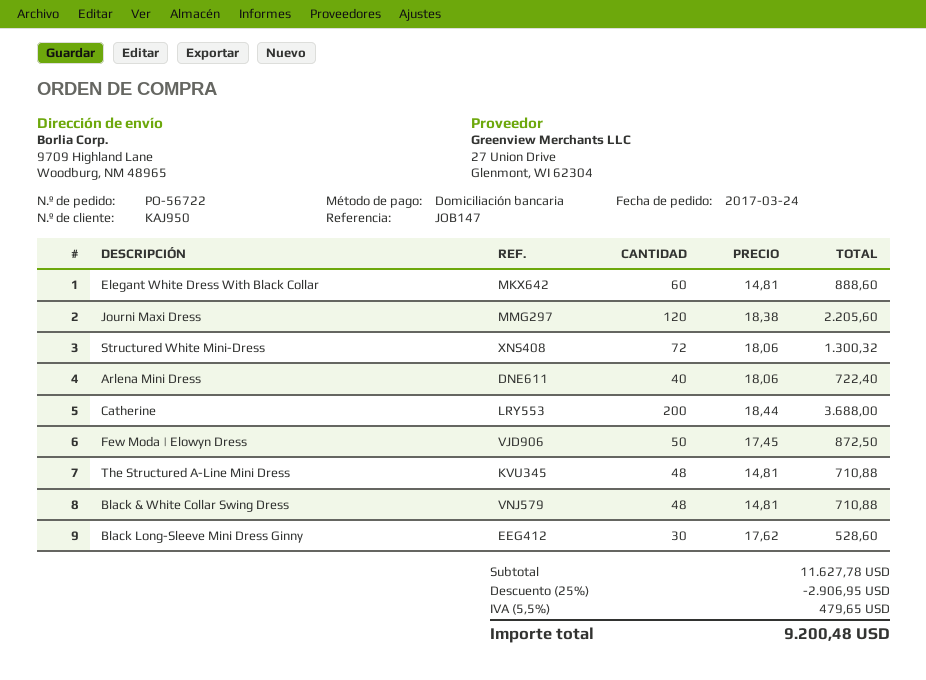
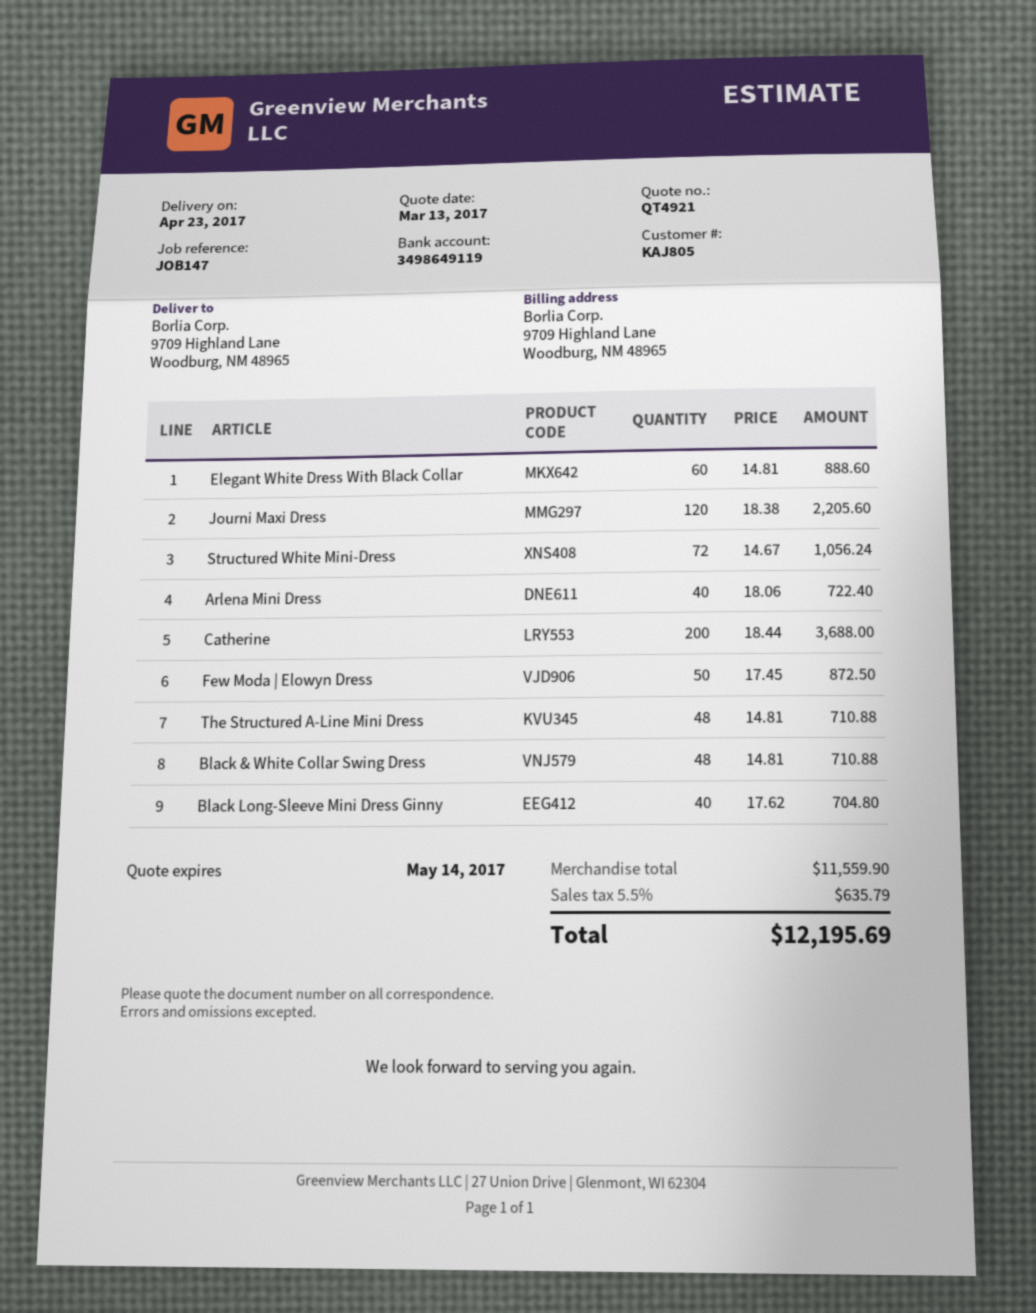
customer number: KAJ950 -> KAJ805
Structured White Mini-Dress: 72 x 18.06 = 1300.32 -> 72 x 14.67 = 1056.24
Black Long-Sleeve Mini Dress Ginny: 30 x 17.62 = 528.60 -> 40 x 17.62 = 704.80
subtotal: 11627.78 -> 11559.90
discount: 25% = 2906.95 -> none
tax: 5.5% = 479.65 -> 5.5% = 635.79
total: 9200.48 -> 12195.69

